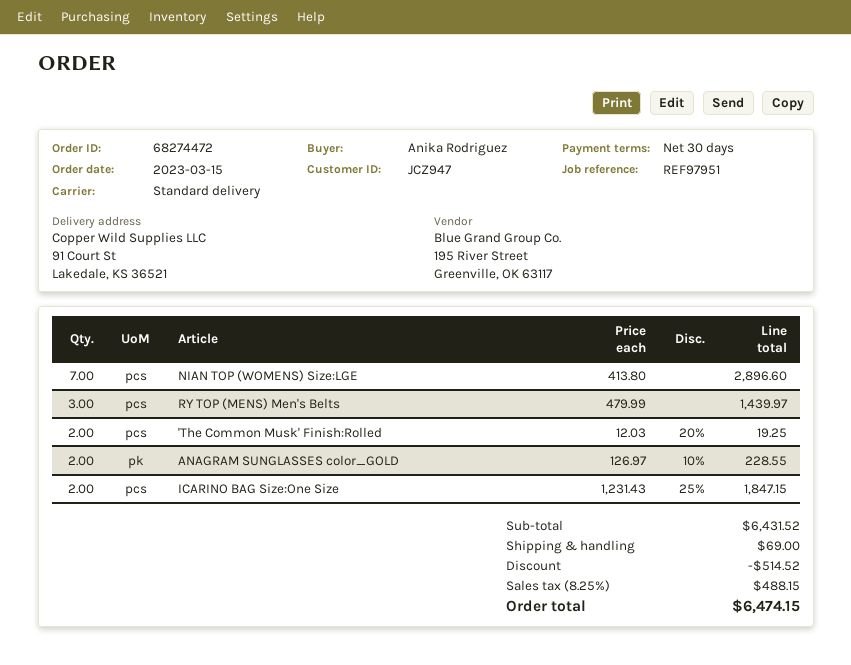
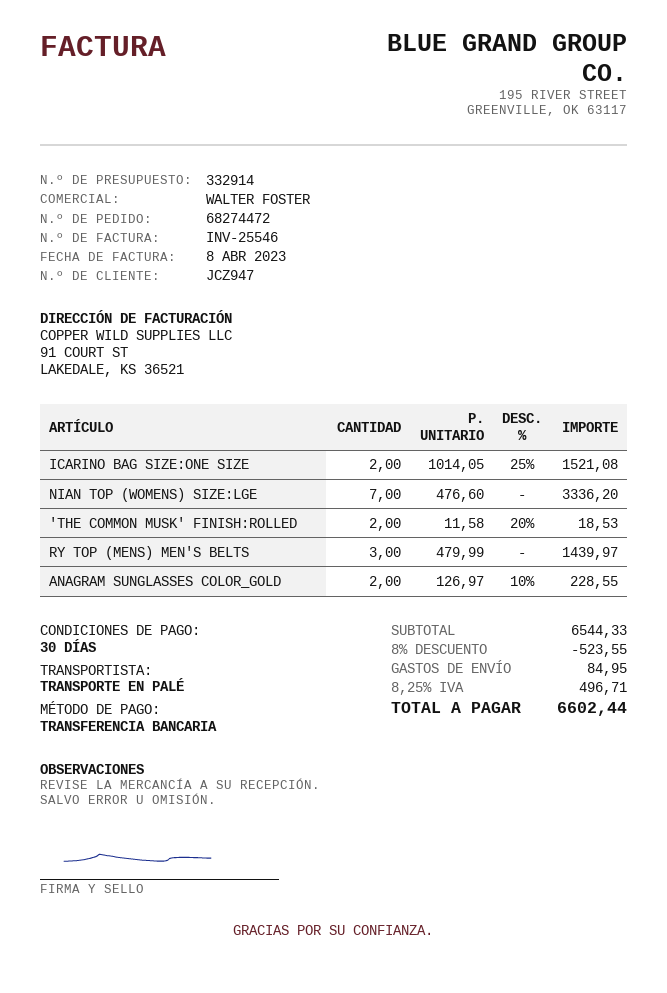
shipping method: standard -> pallet freight
NIAN TOP (WOMENS) Size:LGE: 7 x 413.80 = 2896.60 -> 7 x 476.60 = 3336.20
'The Common Musk' Finish:Rolled: 2 x 12.03 - 20% = 19.25 -> 2 x 11.58 - 20% = 18.53
ICARINO BAG Size:One Size: 2 x 1231.43 - 25% = 1847.15 -> 2 x 1014.05 - 25% = 1521.08
subtotal: 6431.52 -> 6544.33
discount: 514.52 -> 523.55
shipping: 69.00 -> 84.95
tax: 8.25% = 488.15 -> 8.25% = 496.71
total: 6474.15 -> 6602.44

